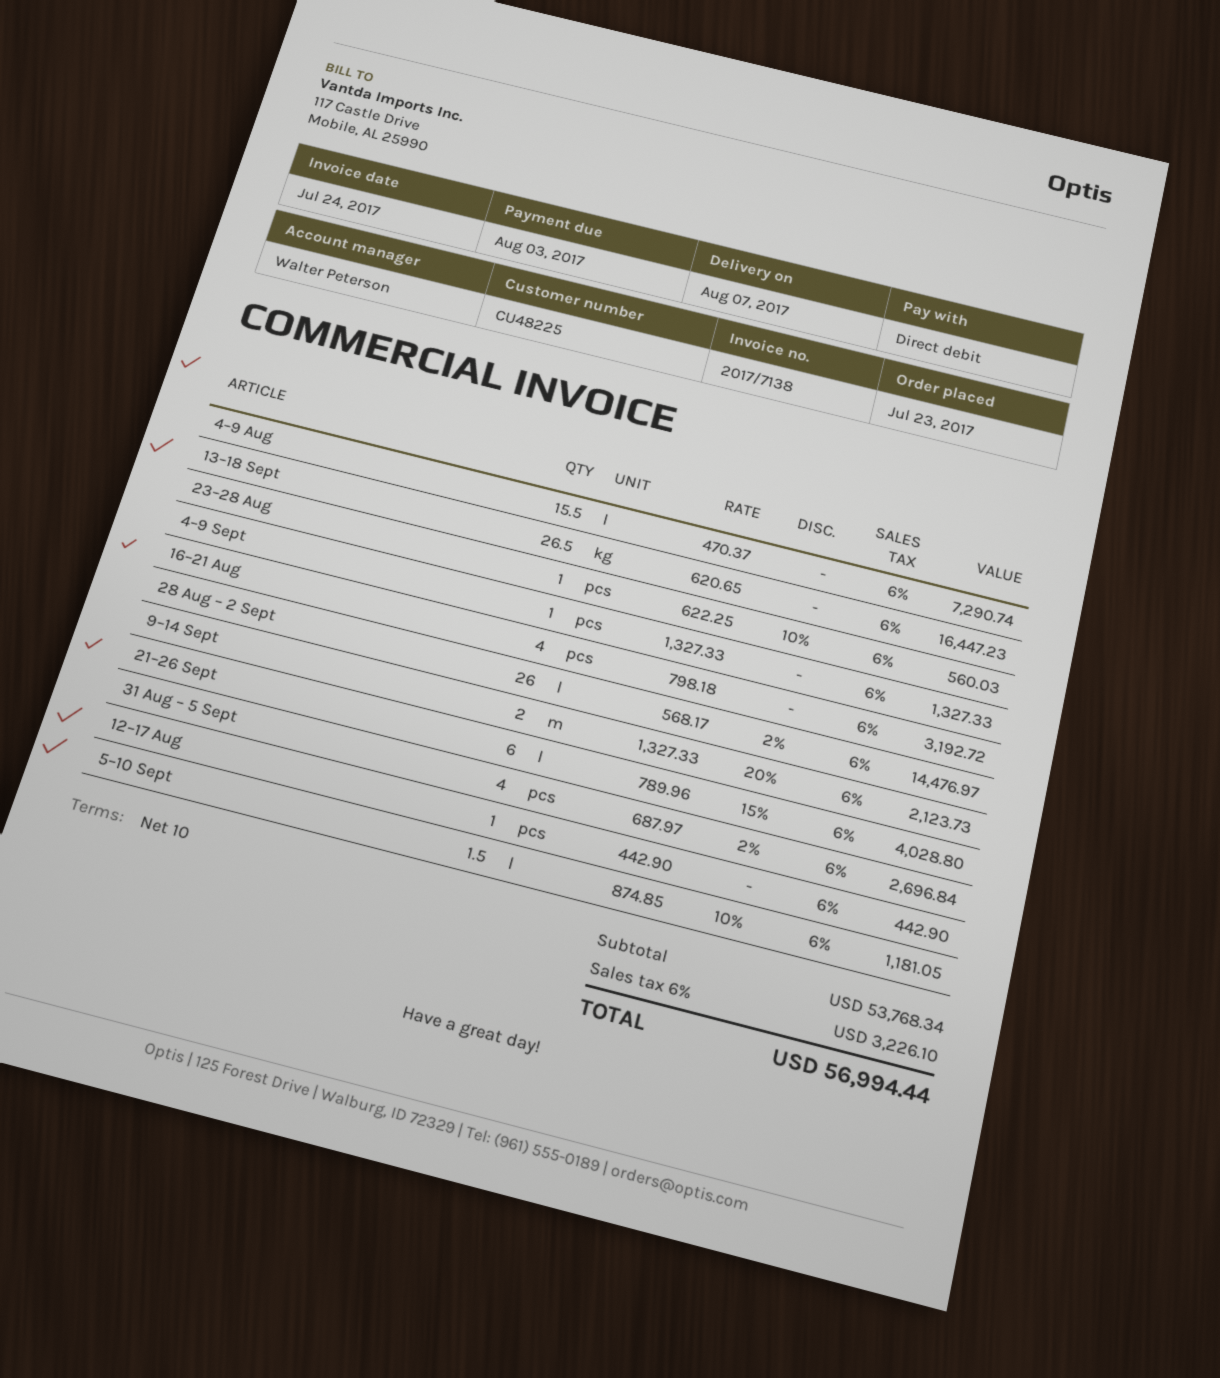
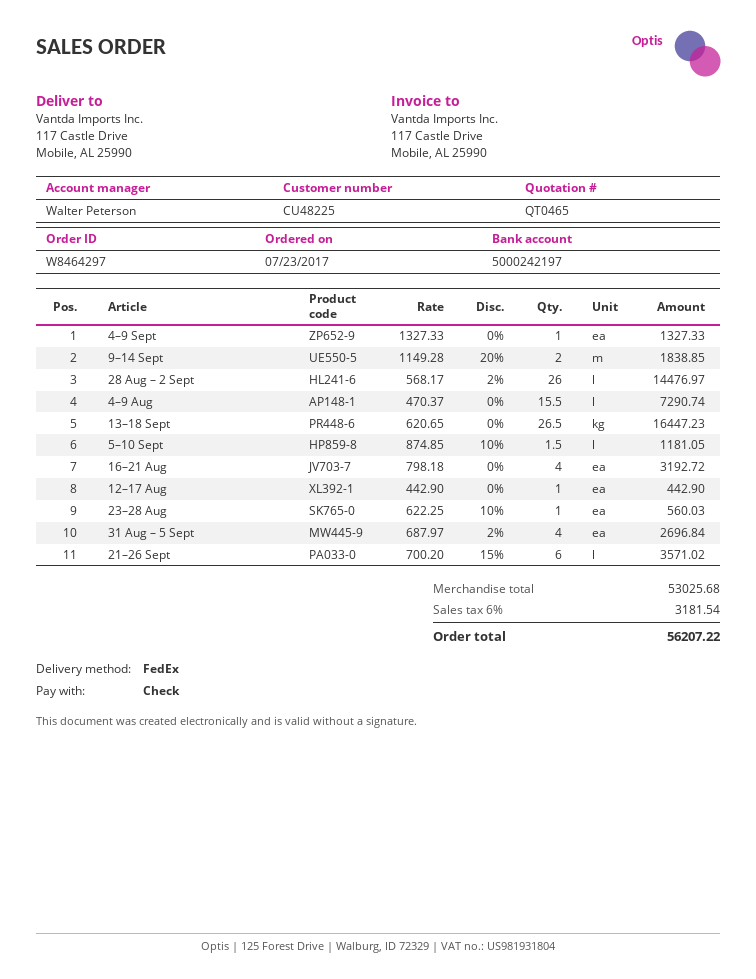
payment method: direct debit -> cheque
9–14 Sept: 2 x 1327.33 - 20% = 2123.73 -> 2 x 1149.28 - 20% = 1838.85
21–26 Sept: 6 x 789.96 - 15% = 4028.80 -> 6 x 700.20 - 15% = 3571.02
subtotal: 53768.34 -> 53025.68
tax: 6% = 3226.10 -> 6% = 3181.54
total: 56994.44 -> 56207.22

